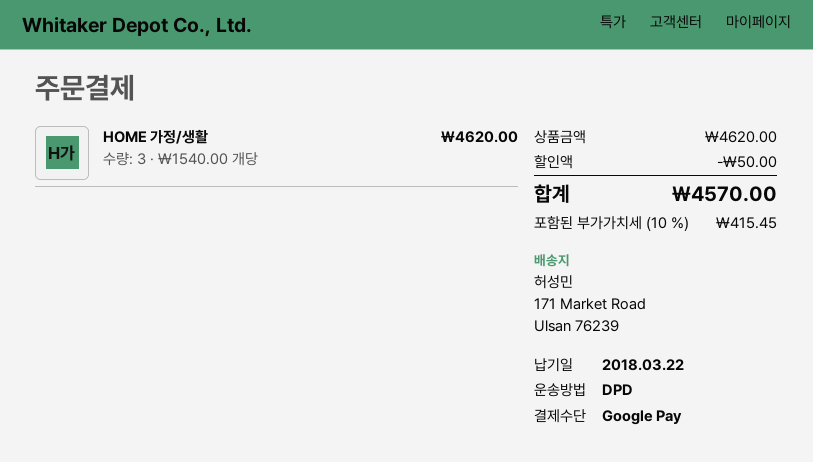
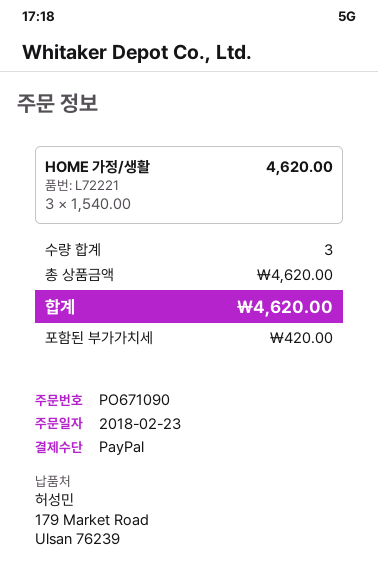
payment method: Google Pay -> PayPal
ship to: 171 Market Road, Ulsan 76239 -> 179 Market Road, Ulsan 76239
discount: 50.00 -> none
tax: 415.45 -> 420.00
total: 4570.00 -> 4620.00

